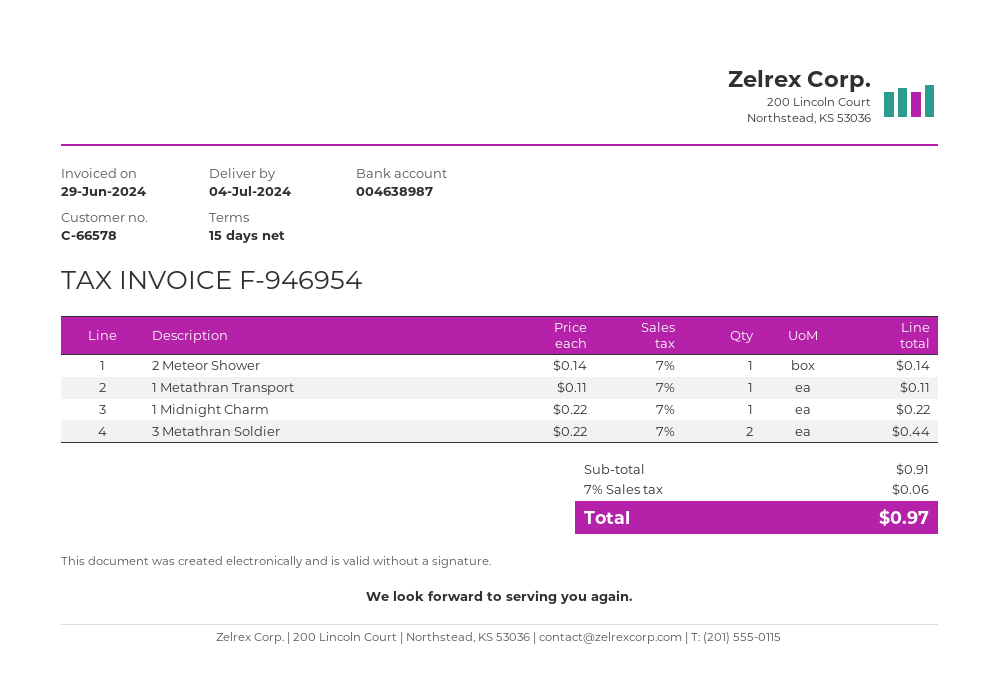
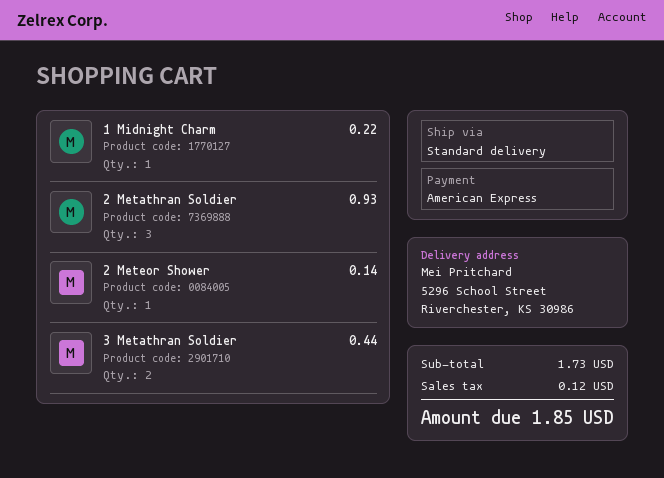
1 Metathran Transport: 1 for 0.11 -> none
2 Metathran Soldier: none -> 3 for 0.93
subtotal: 0.91 -> 1.73
tax: 0.06 -> 0.12
total: 0.97 -> 1.85

